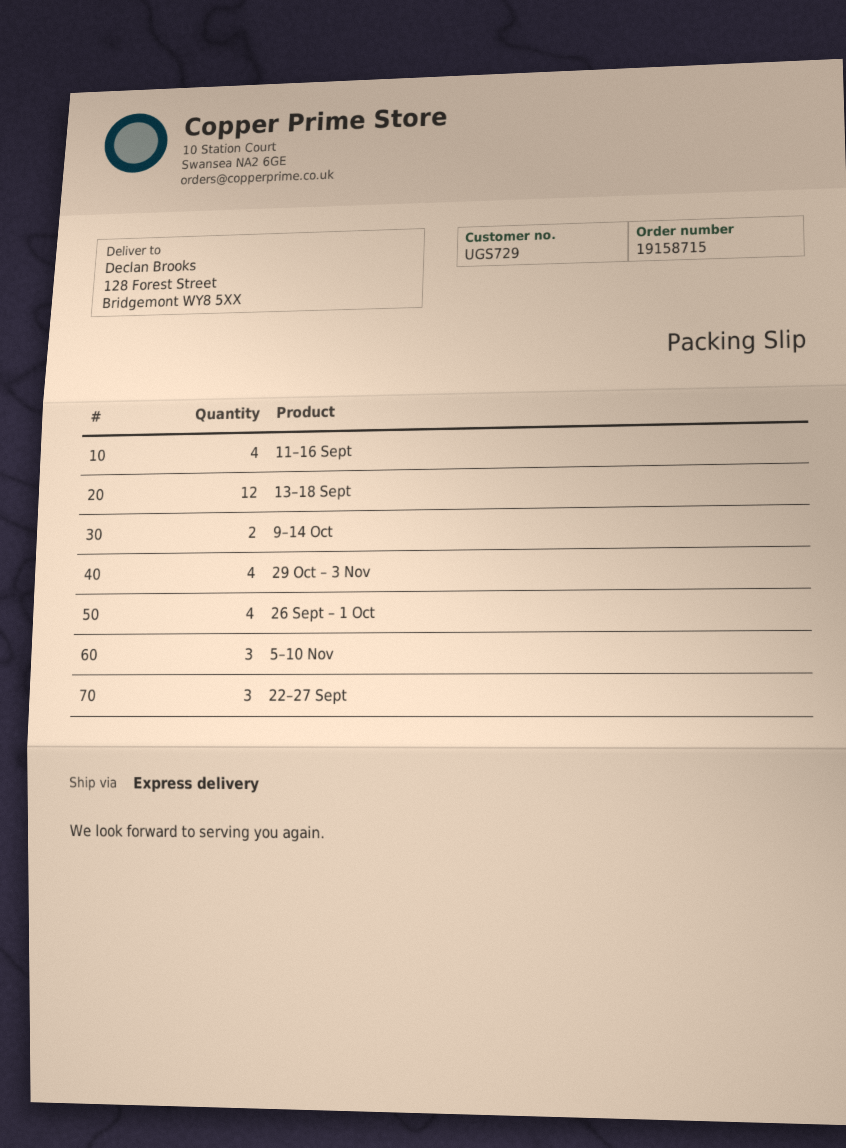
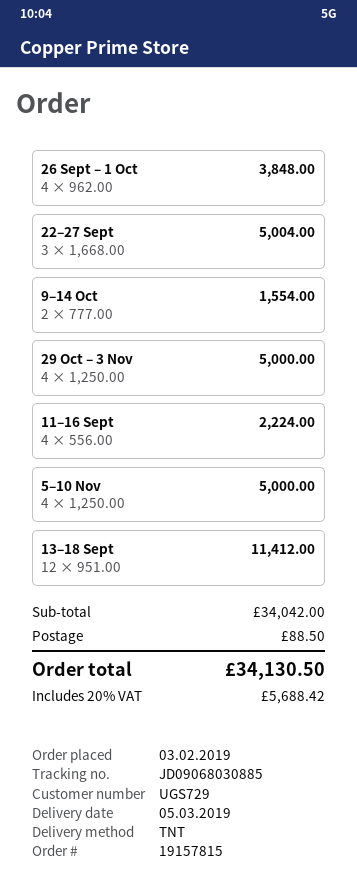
order number: 19158715 -> 19157815
shipping method: express -> TNT
5–10 Nov: 3 -> 4

